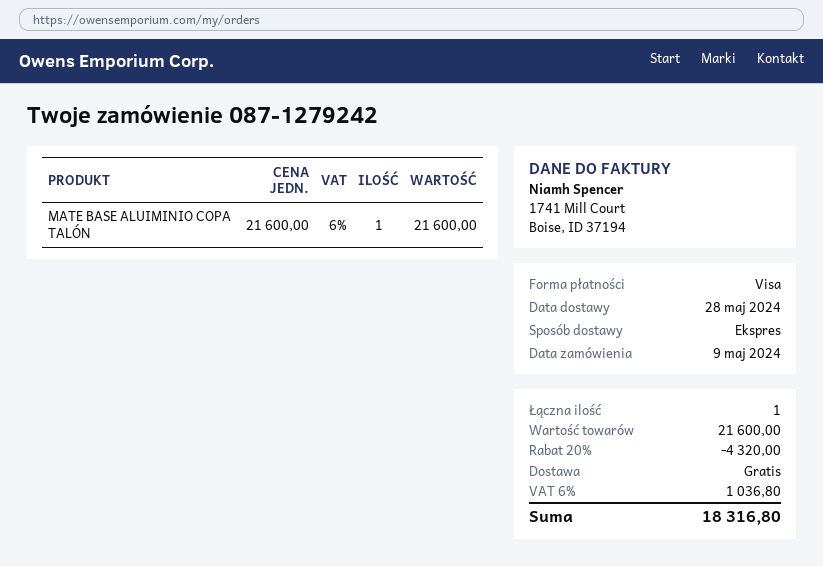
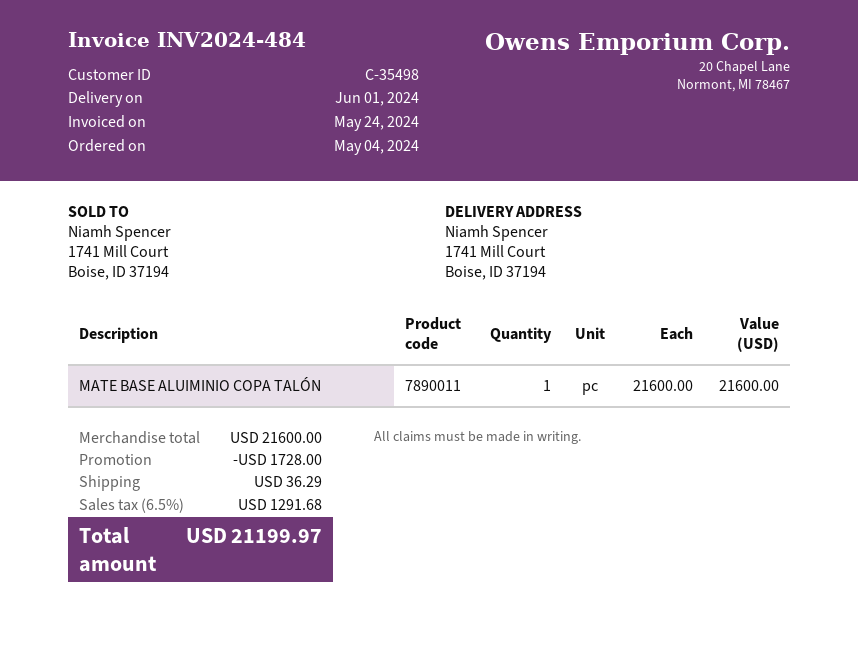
order date: 2024-05-09 -> 2024-05-04
delivery date: 2024-05-28 -> 2024-06-01
discount: 4320.00 -> 1728.00
shipping: 0.00 -> 36.29
tax: 6% = 1036.80 -> 6.5% = 1291.68
total: 18316.80 -> 21199.97

